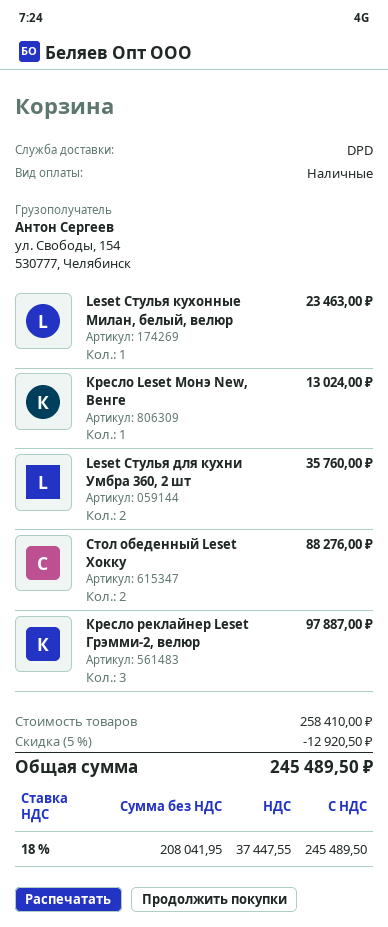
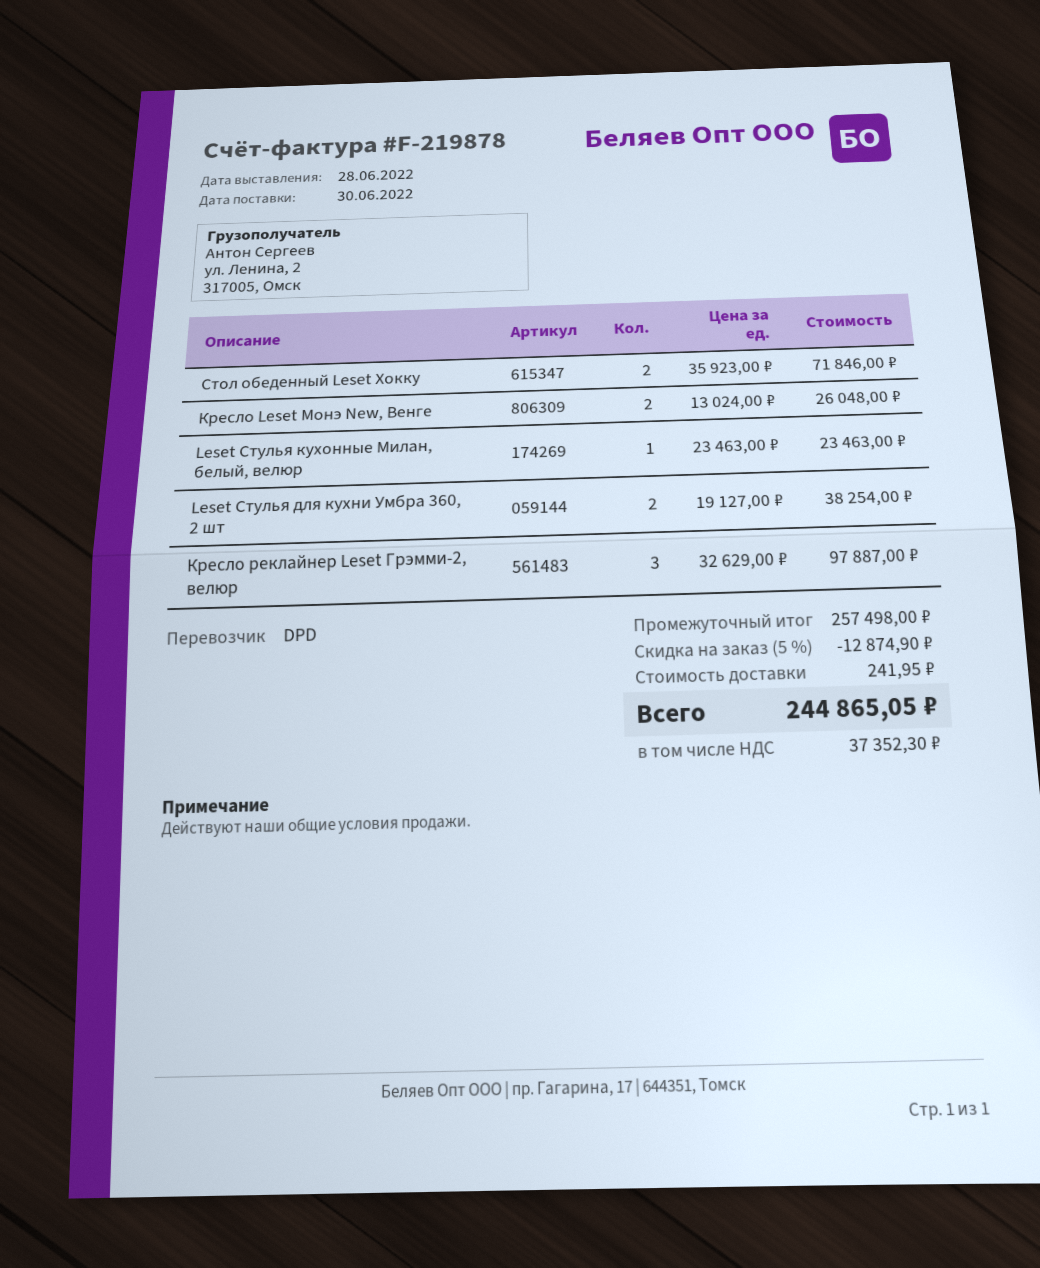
ship to: ул. Свободы, 154, 530777, Челябинск -> ул. Ленина, 2, 317005, Омск
Кресло Leset Монэ New, Венге: 1 for 13024.00 -> 2 for 26048.00
Leset Стулья для кухни Умбра 360, 2 шт: 2 for 35760.00 -> 2 for 38254.00
Стол обеденный Leset Хокку: 2 for 88276.00 -> 2 for 71846.00
subtotal: 258410.00 -> 257498.00
discount: 5% = 12920.50 -> 5% = 12874.90
shipping: none -> 241.95
tax: 37447.55 -> 37352.30
total: 245489.50 -> 244865.05

